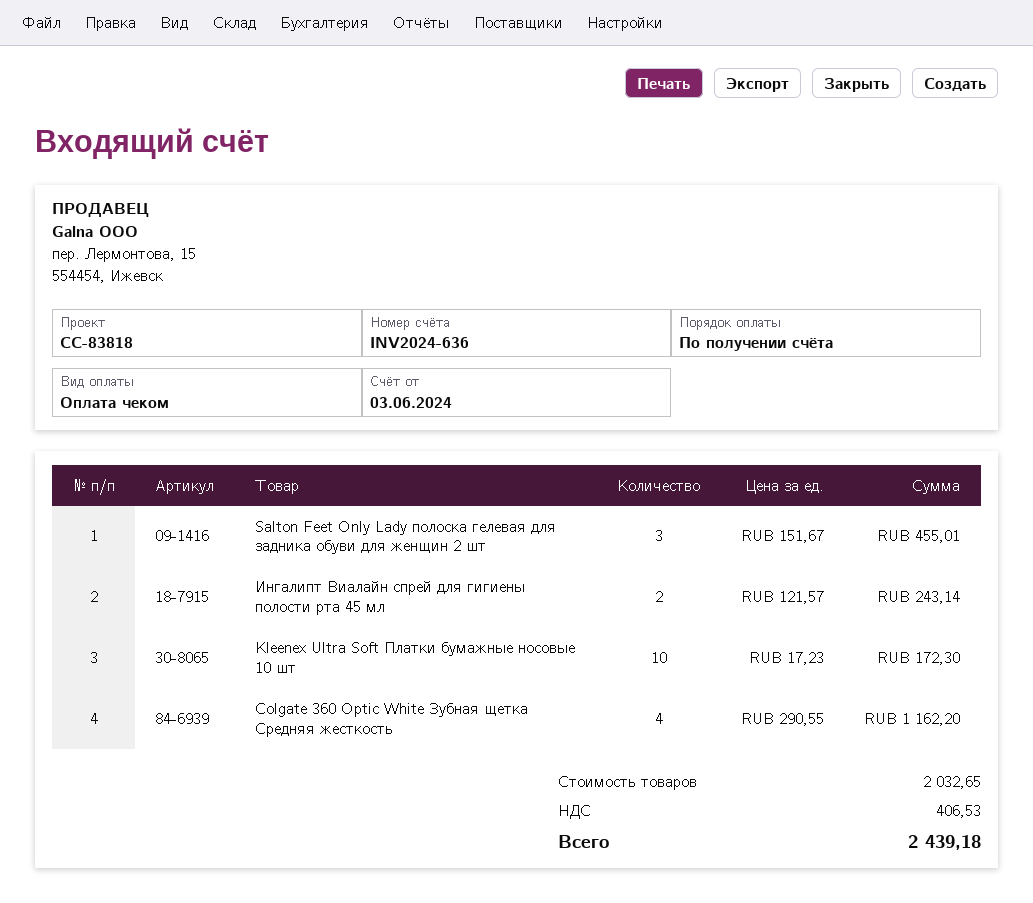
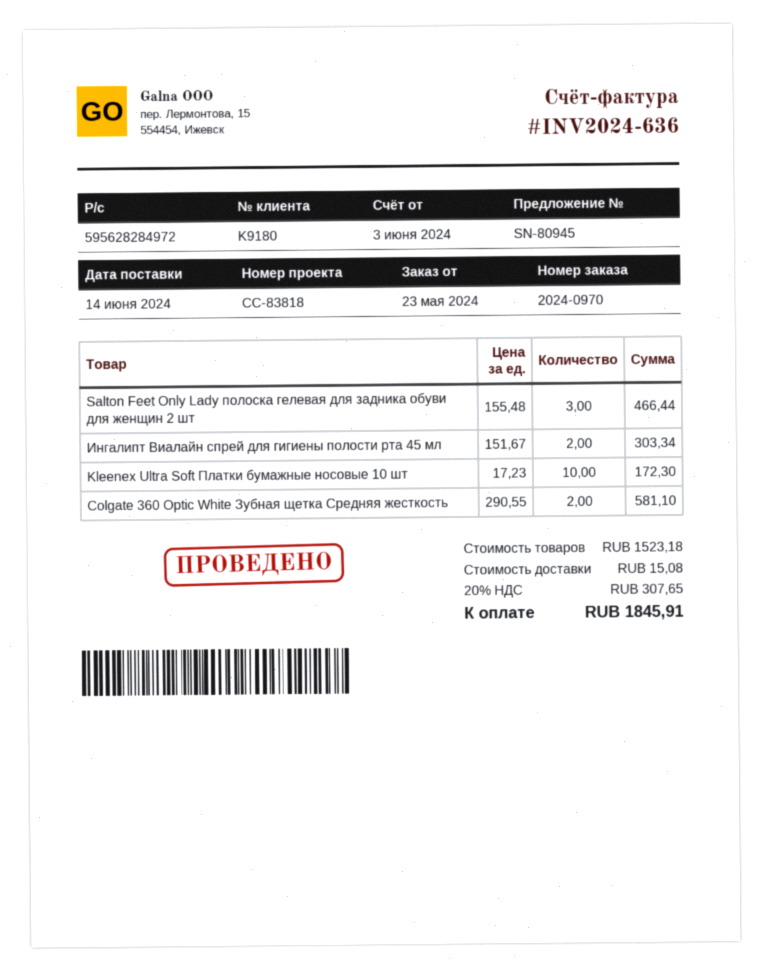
Salton Feet Only Lady полоска гелевая для задника обуви для женщин 2 шт: 3 x 151.67 = 455.01 -> 3 x 155.48 = 466.44
Ингалипт Виалайн спрей для гигиены полости рта 45 мл: 2 x 121.57 = 243.14 -> 2 x 151.67 = 303.34
Colgate 360 Optic White Зубная щетка Средняя жесткость: 4 x 290.55 = 1162.20 -> 2 x 290.55 = 581.10
subtotal: 2032.65 -> 1523.18
shipping: none -> 15.08
tax: 406.53 -> 307.65
total: 2439.18 -> 1845.91

